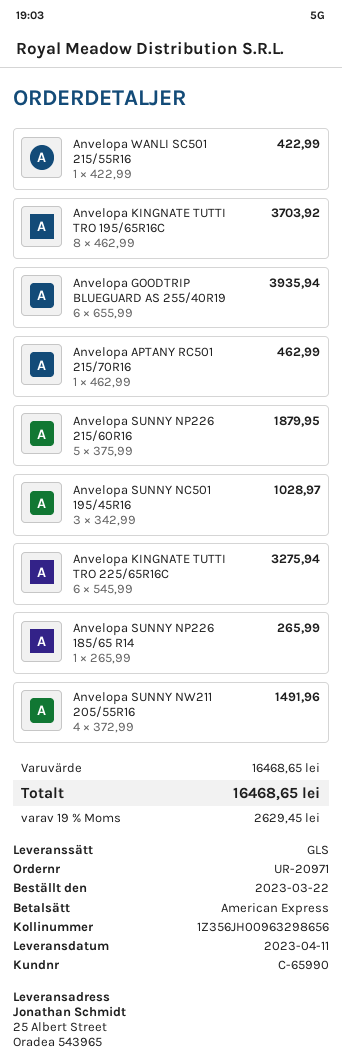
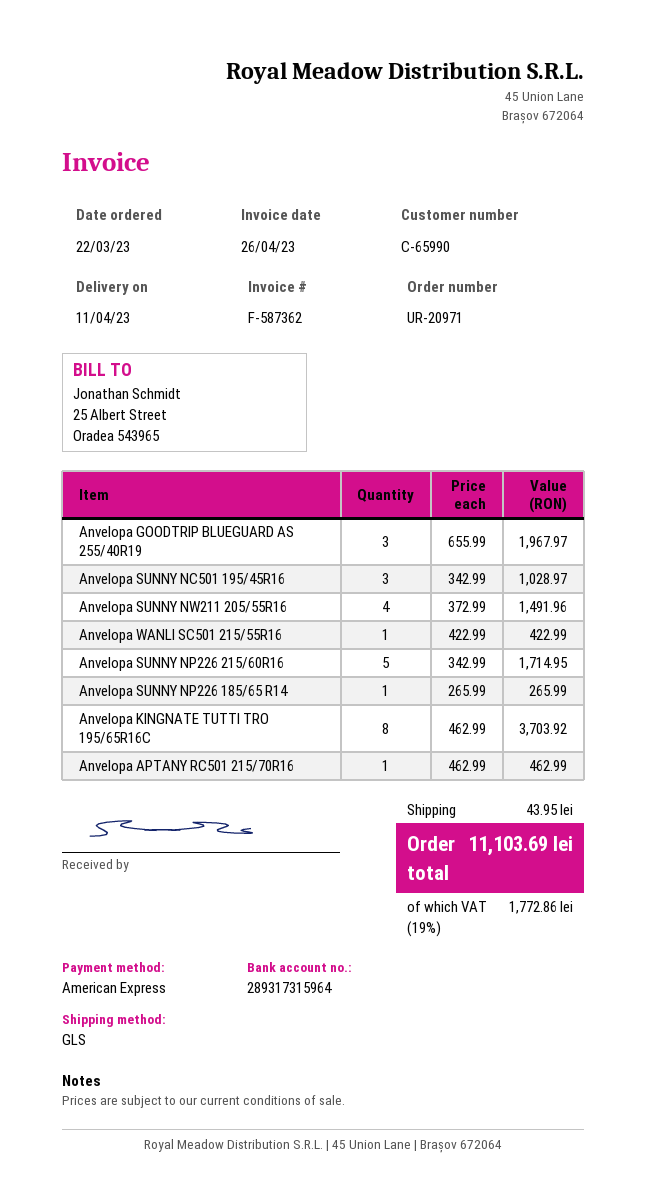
Anvelopa GOODTRIP BLUEGUARD AS 255/40R19: 6 x 655.99 = 3935.94 -> 3 x 655.99 = 1967.97
Anvelopa SUNNY NP226 215/60R16: 5 x 375.99 = 1879.95 -> 5 x 342.99 = 1714.95
Anvelopa KINGNATE TUTTI TRO 225/65R16C: 6 x 545.99 = 3275.94 -> none
shipping: none -> 43.95
tax: 19% = 2629.45 -> 19% = 1772.86
total: 16468.65 -> 11103.69

